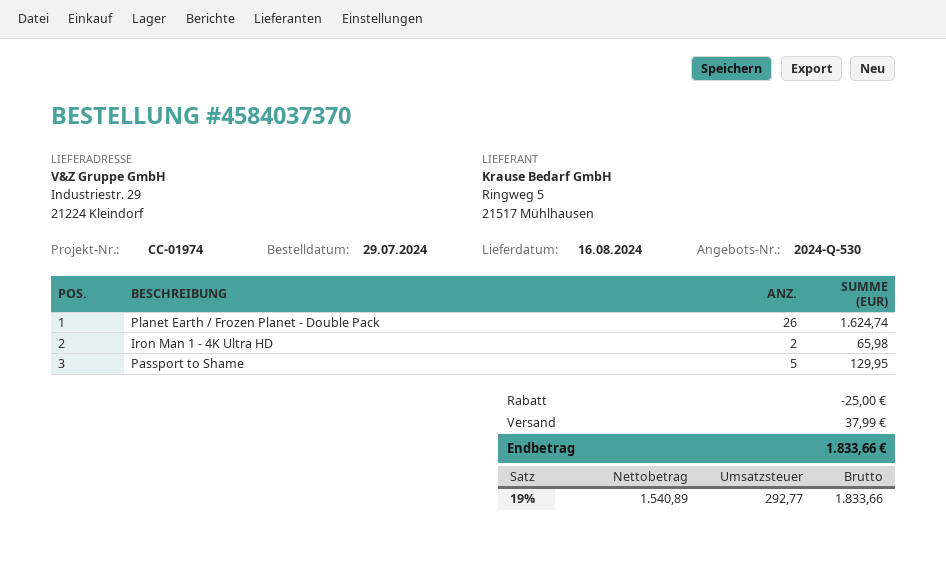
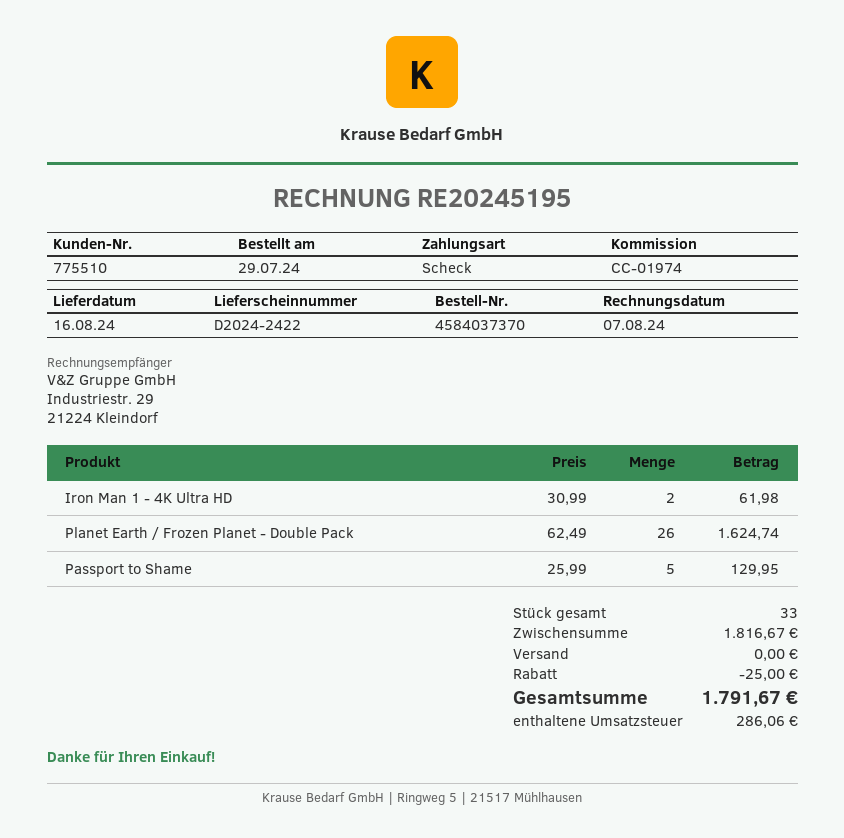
Iron Man 1 - 4K Ultra HD: 2 for 65.98 -> 2 for 61.98
shipping: 37.99 -> 0.00
tax: 292.77 -> 286.06
total: 1833.66 -> 1791.67

